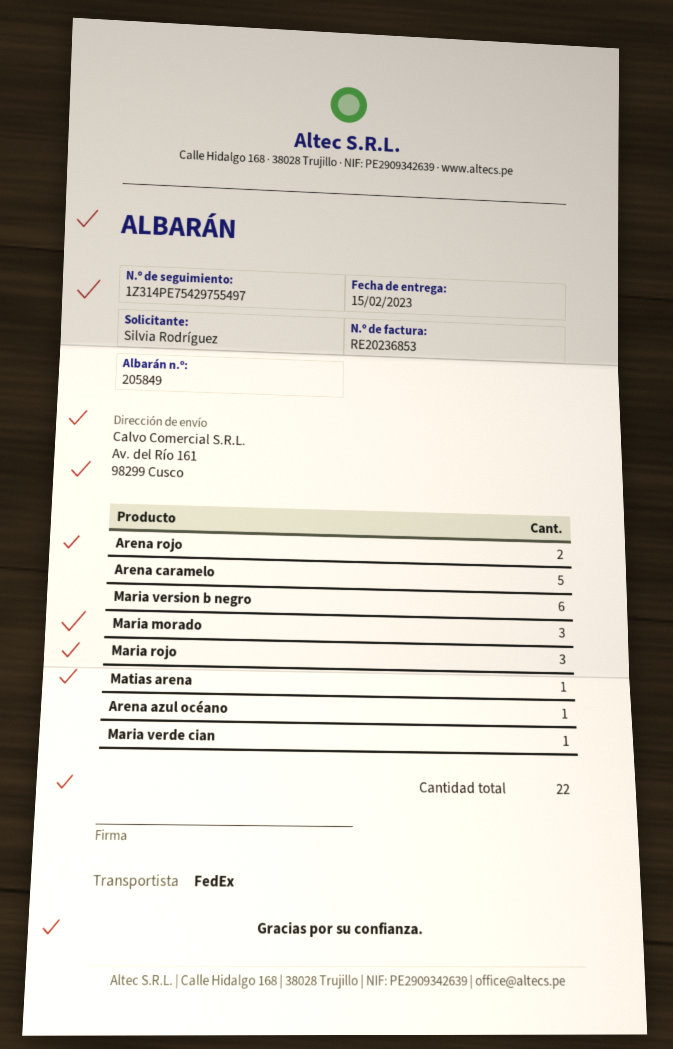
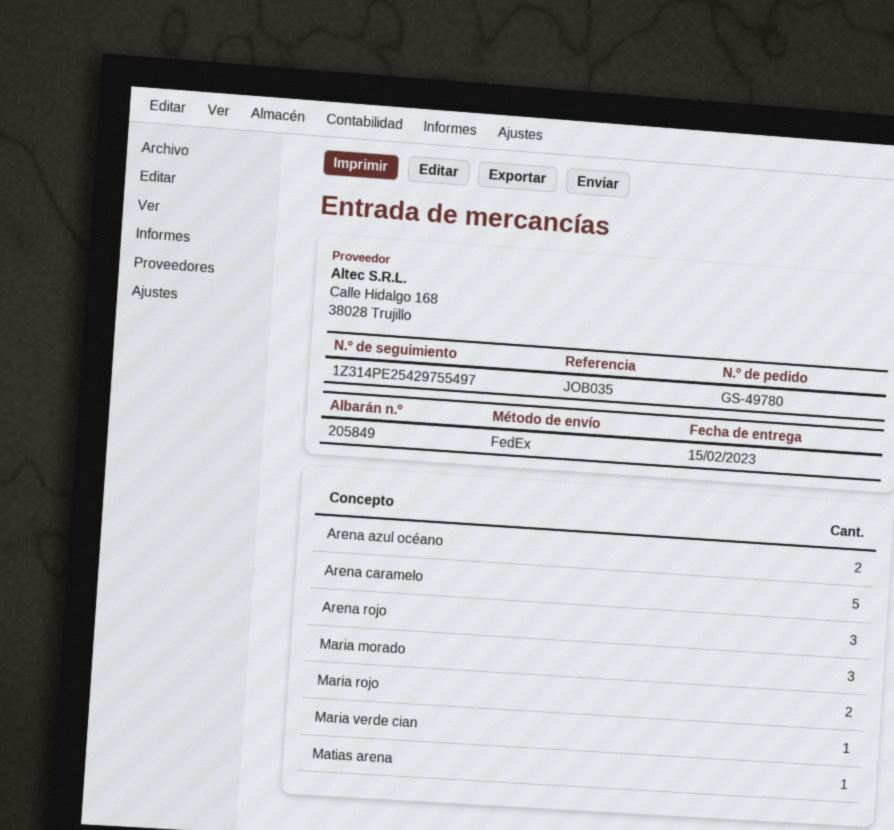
tracking number: 1Z314PE75429755497 -> 1Z314PE25429755497
Arena rojo: 2 -> 3
Maria version b negro: 6 -> none
Maria rojo: 3 -> 2
Arena azul océano: 1 -> 2

